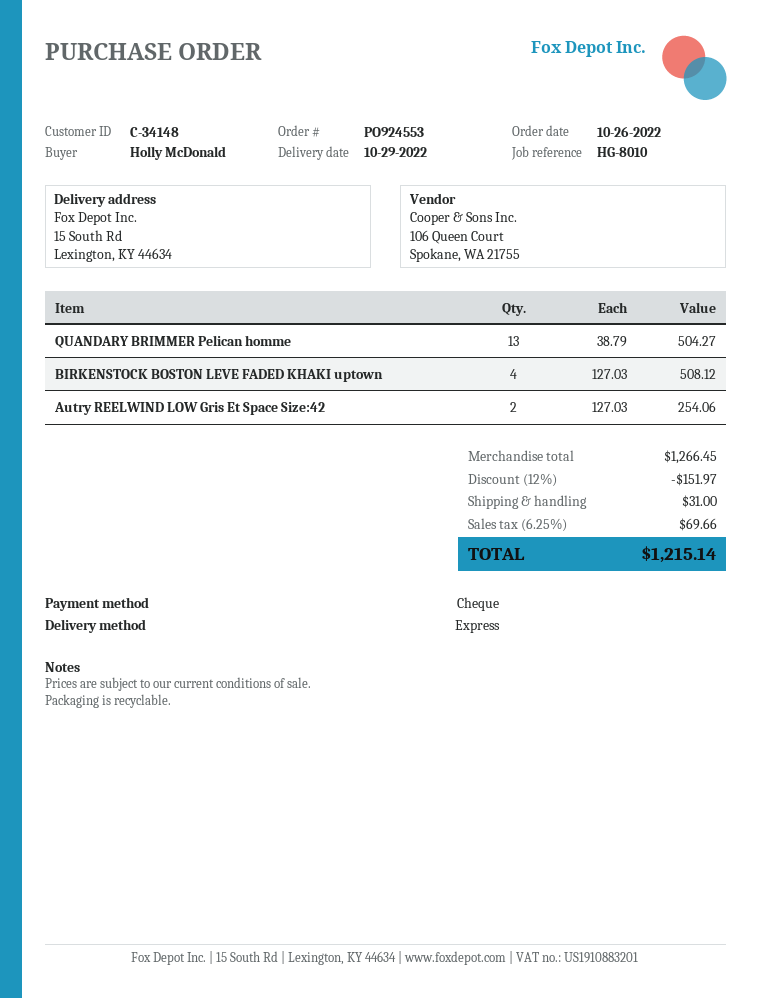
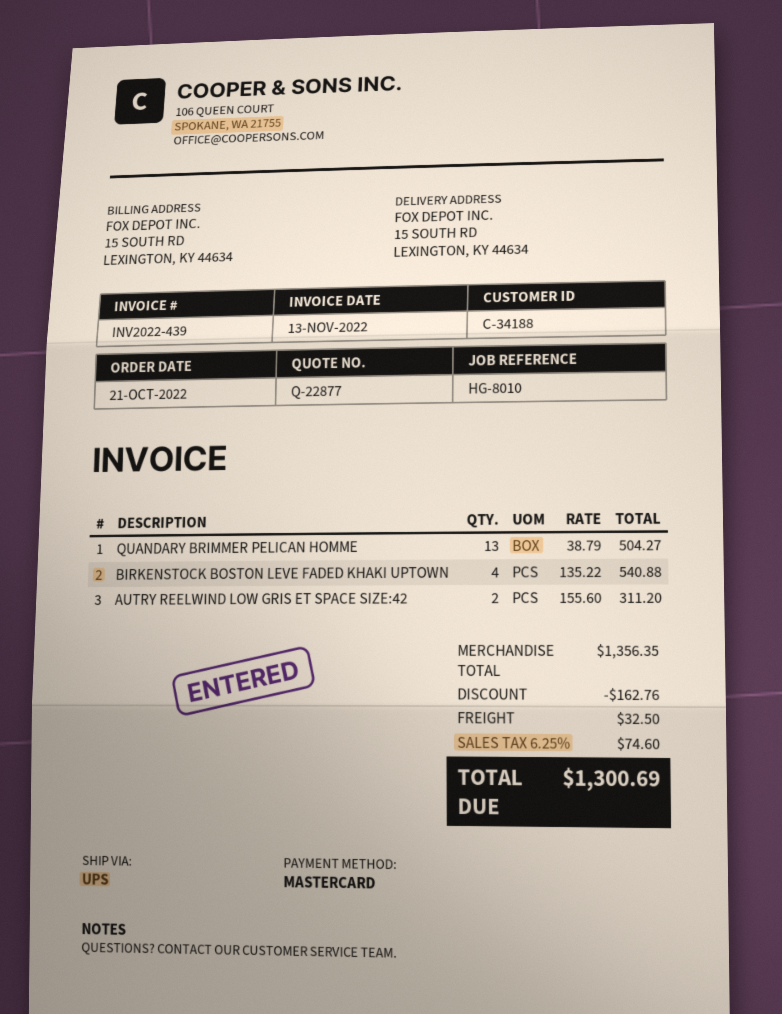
order date: 2022-10-26 -> 2022-10-21
customer number: C-34148 -> C-34188
payment method: cheque -> Mastercard
shipping method: express -> UPS
BIRKENSTOCK BOSTON LEVE FADED KHAKI uptown: 4 x 127.03 = 508.12 -> 4 x 135.22 = 540.88
Autry REELWIND LOW Gris Et Space Size:42: 2 x 127.03 = 254.06 -> 2 x 155.60 = 311.20
subtotal: 1266.45 -> 1356.35
discount: 151.97 -> 162.76
shipping: 31.00 -> 32.50
tax: 6.25% = 69.66 -> 6.25% = 74.60
total: 1215.14 -> 1300.69

